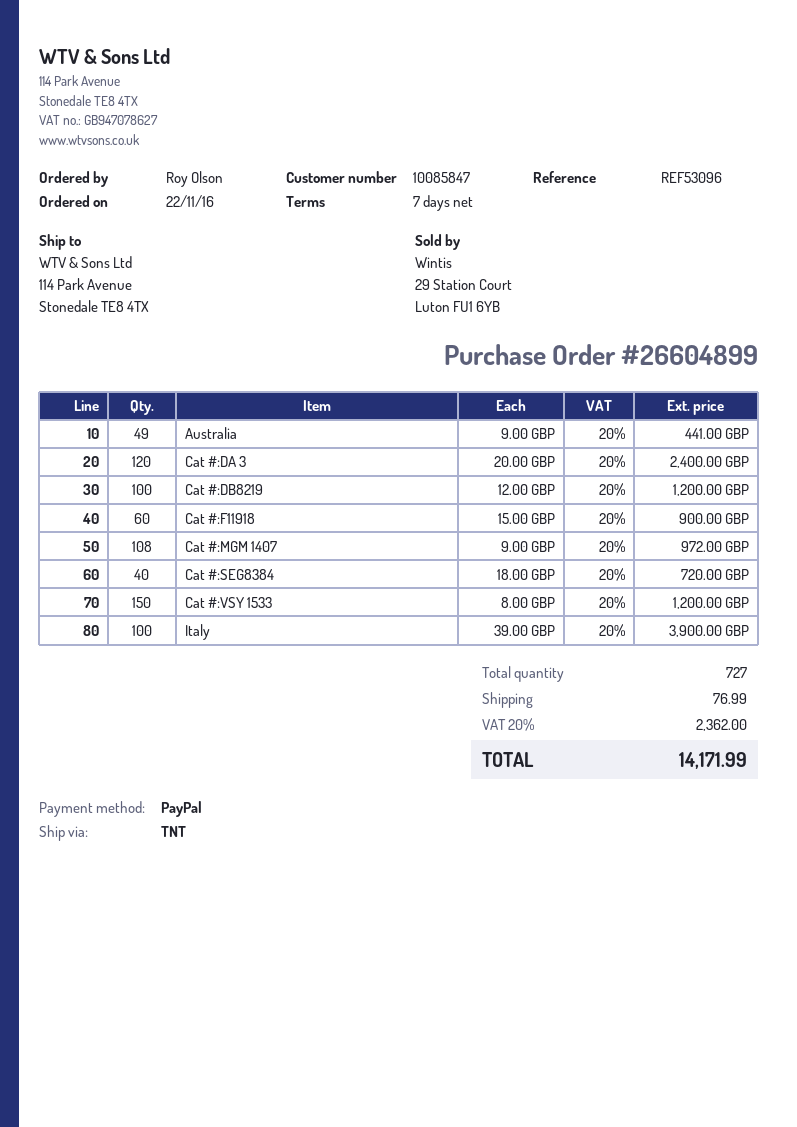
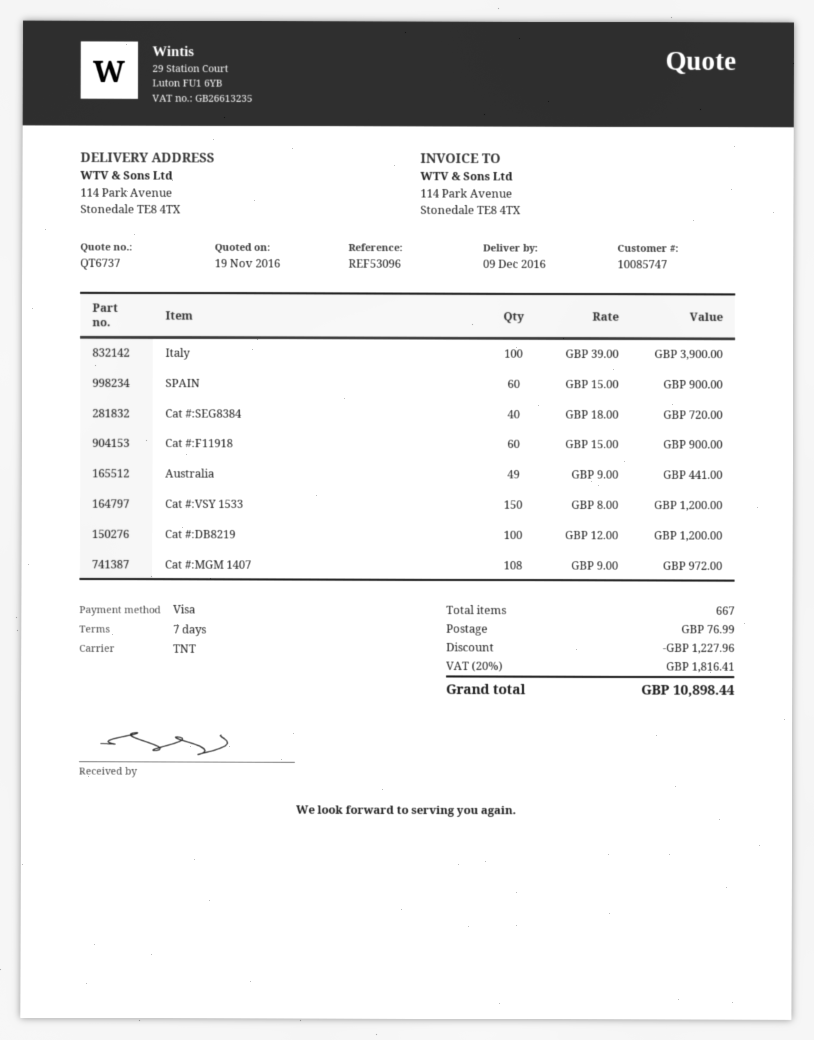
customer number: 10085847 -> 10085747
payment method: PayPal -> Visa
Cat #:DA 3: 120 x 20.00 = 2400.00 -> none
SPAIN: none -> 60 x 15.00 = 900.00
total quantity: 727 -> 667
discount: none -> 1227.96
tax: 20% = 2362.00 -> 20% = 1816.41
total: 14171.99 -> 10898.44

